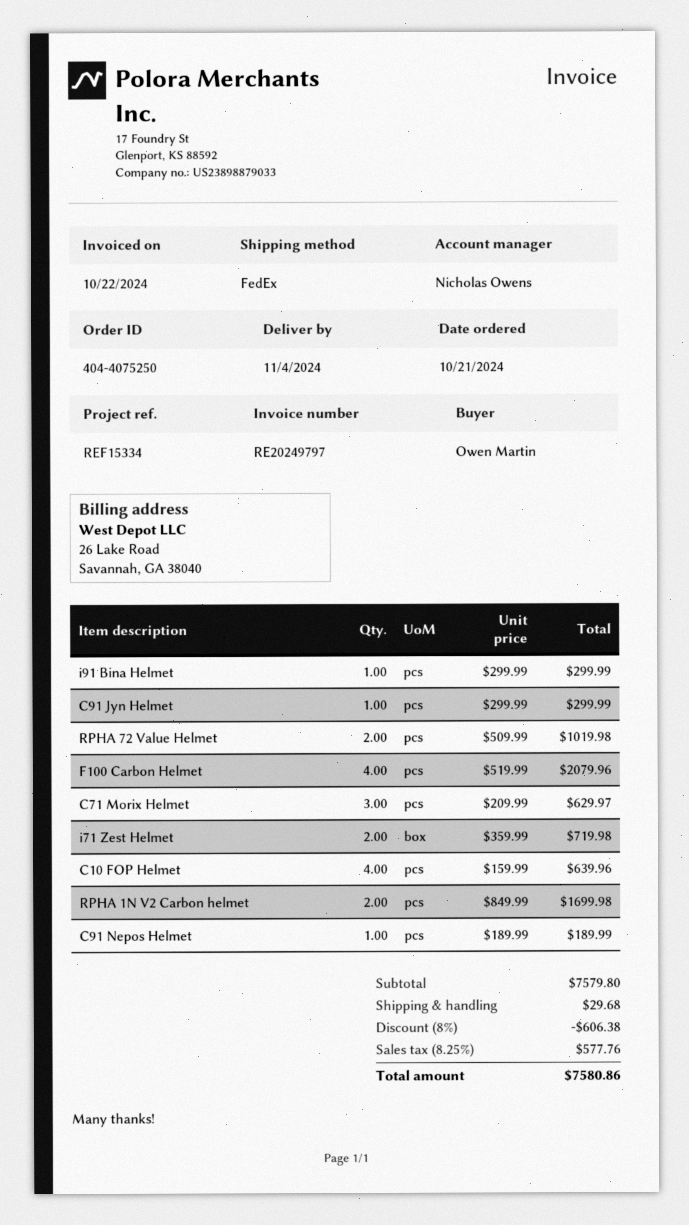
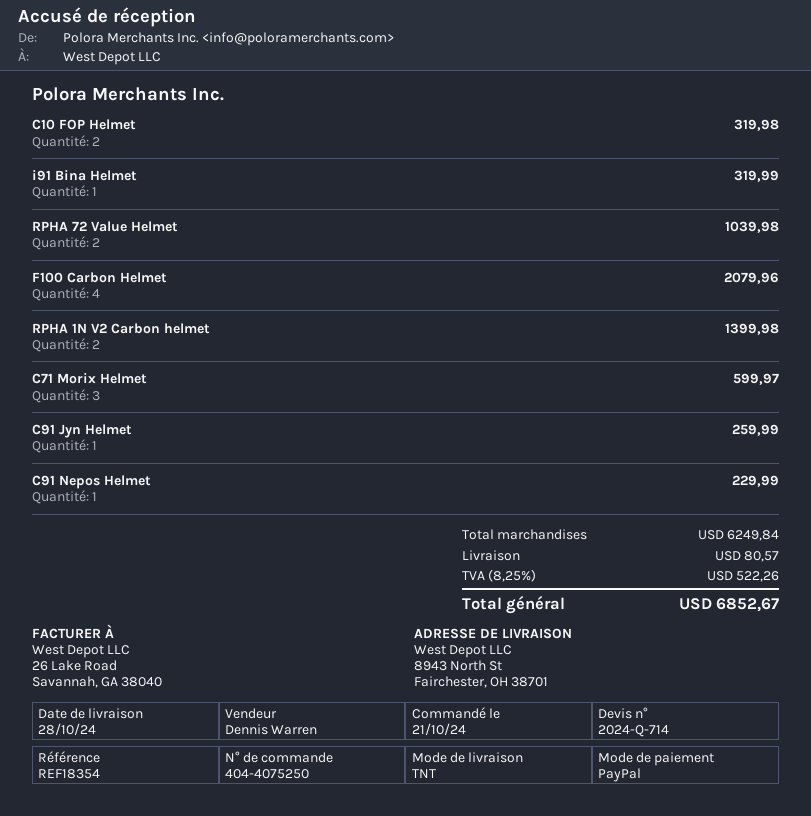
delivery date: 2024-11-04 -> 2024-10-28
reference: REF15334 -> REF18354
sales rep: Nicholas Owens -> Dennis Warren
shipping method: FedEx -> TNT
i91 Bina Helmet: 1 for 299.99 -> 1 for 319.99
C91 Jyn Helmet: 1 for 299.99 -> 1 for 259.99
RPHA 72 Value Helmet: 2 for 1019.98 -> 2 for 1039.98
C71 Morix Helmet: 3 for 629.97 -> 3 for 599.97
i71 Zest Helmet: 2 for 719.98 -> none
C10 FOP Helmet: 4 for 639.96 -> 2 for 319.98
RPHA 1N V2 Carbon helmet: 2 for 1699.98 -> 2 for 1399.98
C91 Nepos Helmet: 1 for 189.99 -> 1 for 229.99
subtotal: 7579.80 -> 6249.84
discount: 8% = 606.38 -> none
shipping: 29.68 -> 80.57
tax: 8.25% = 577.76 -> 8.25% = 522.26
total: 7580.86 -> 6852.67

